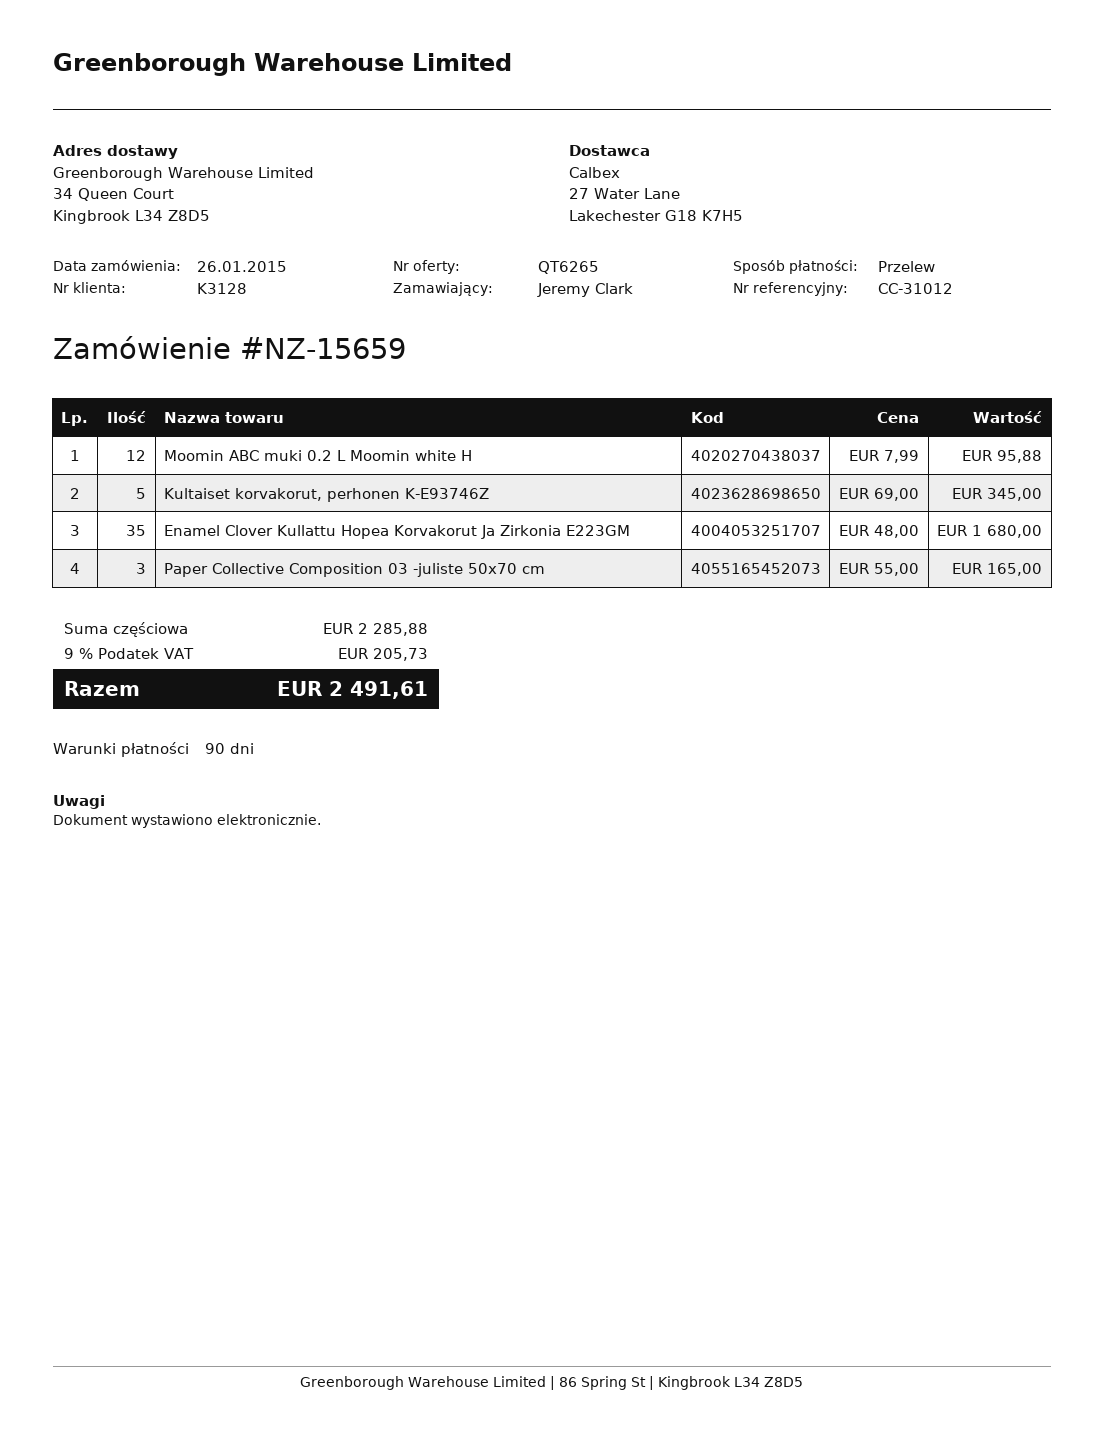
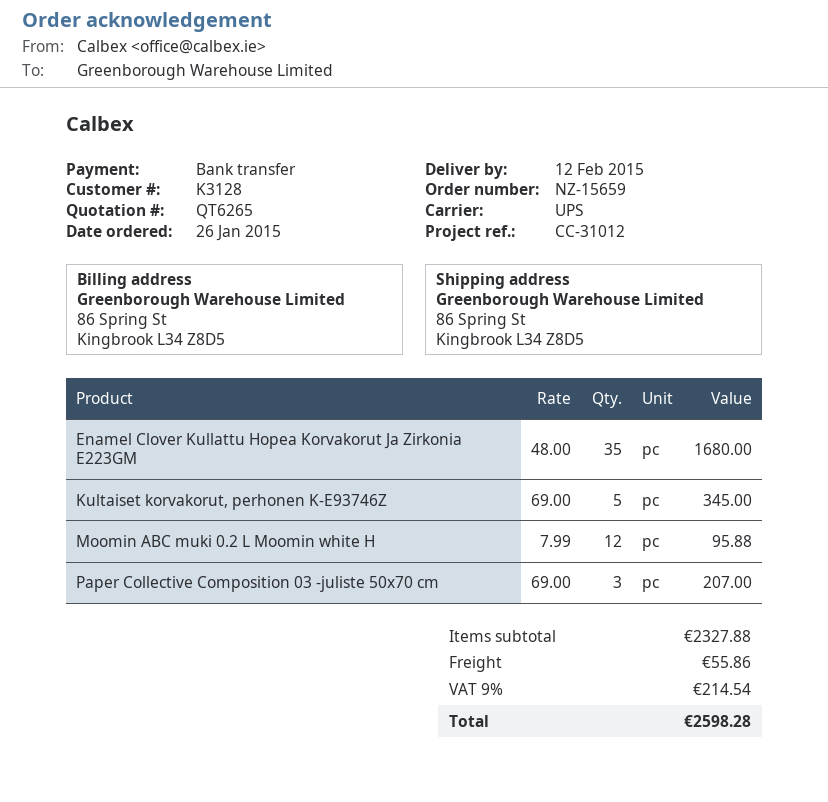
ship to: 34 Queen Court, Kingbrook L34 Z8D5 -> 86 Spring St, Kingbrook L34 Z8D5
Paper Collective Composition 03 -juliste 50x70 cm: 3 x 55.00 = 165.00 -> 3 x 69.00 = 207.00
subtotal: 2285.88 -> 2327.88
shipping: none -> 55.86
tax: 9% = 205.73 -> 9% = 214.54
total: 2491.61 -> 2598.28

